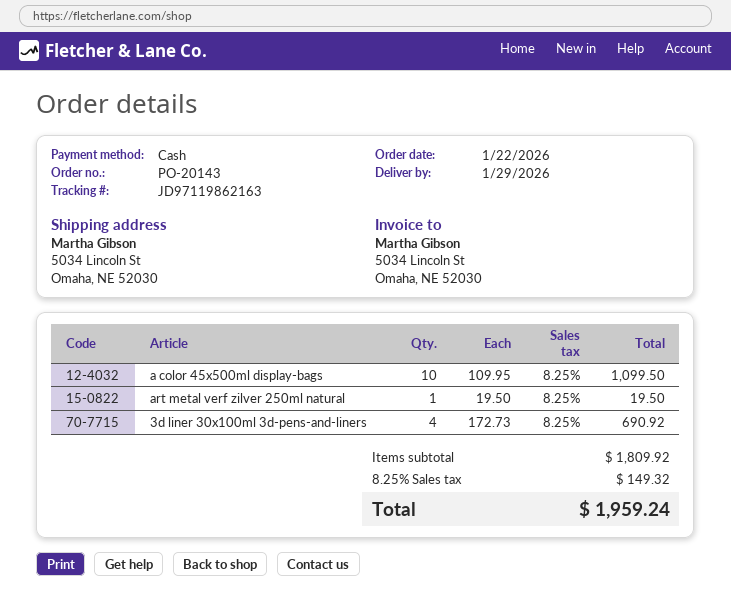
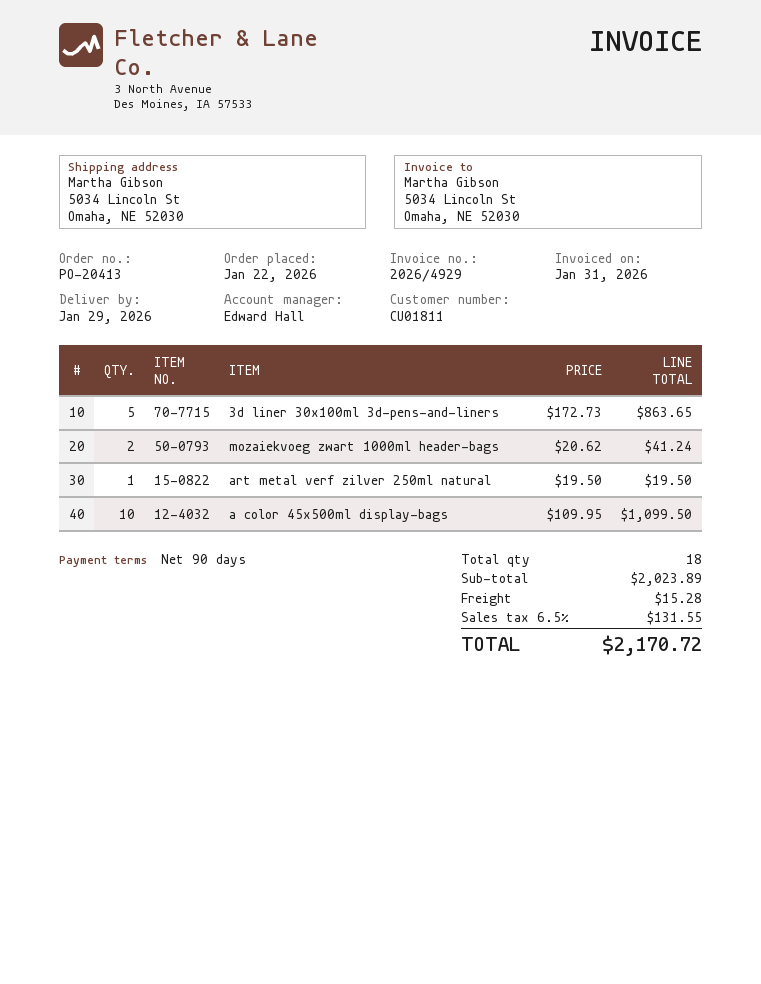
order number: PO-20143 -> PO-20413
3d liner 30x100ml 3d-pens-and-liners: 4 x 172.73 = 690.92 -> 5 x 172.73 = 863.65
mozaiekvoeg zwart 1000ml header-bags: none -> 2 x 20.62 = 41.24
subtotal: 1809.92 -> 2023.89
shipping: none -> 15.28
tax: 8.25% = 149.32 -> 6.5% = 131.55
total: 1959.24 -> 2170.72

